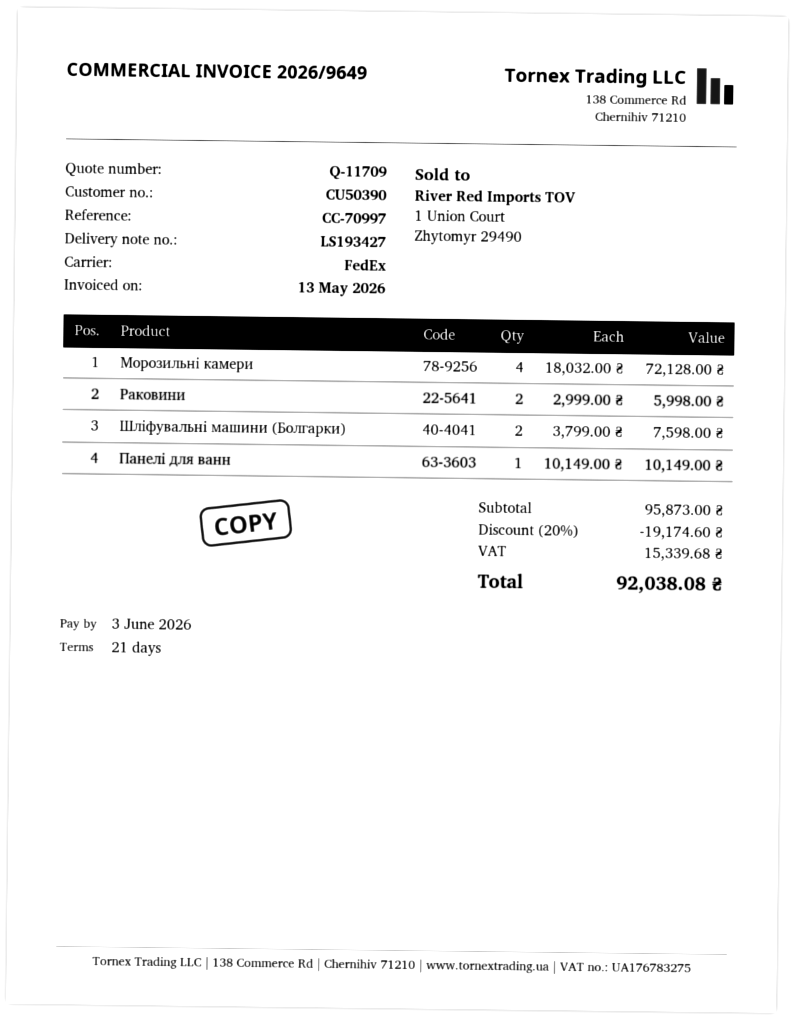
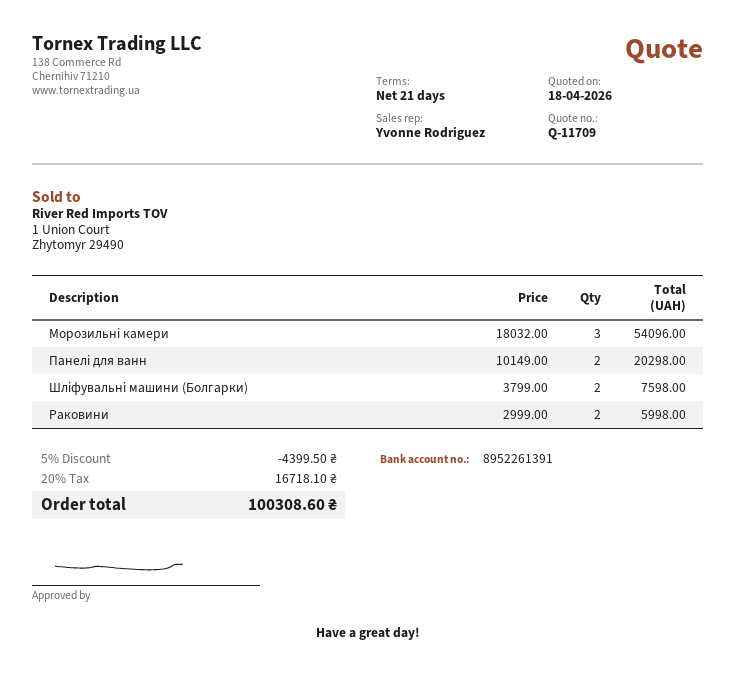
Морозильні камери: 4 x 18032.00 = 72128.00 -> 3 x 18032.00 = 54096.00
Панелі для ванн: 1 x 10149.00 = 10149.00 -> 2 x 10149.00 = 20298.00
discount: 20% = 19174.60 -> 5% = 4399.50
tax: 15339.68 -> 16718.10
total: 92038.08 -> 100308.60

